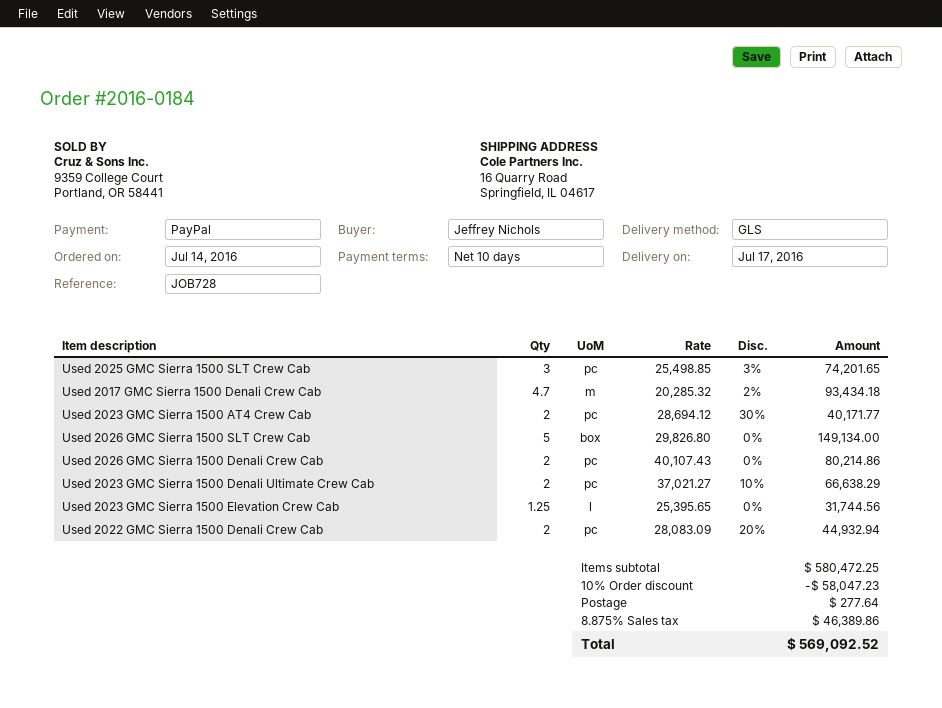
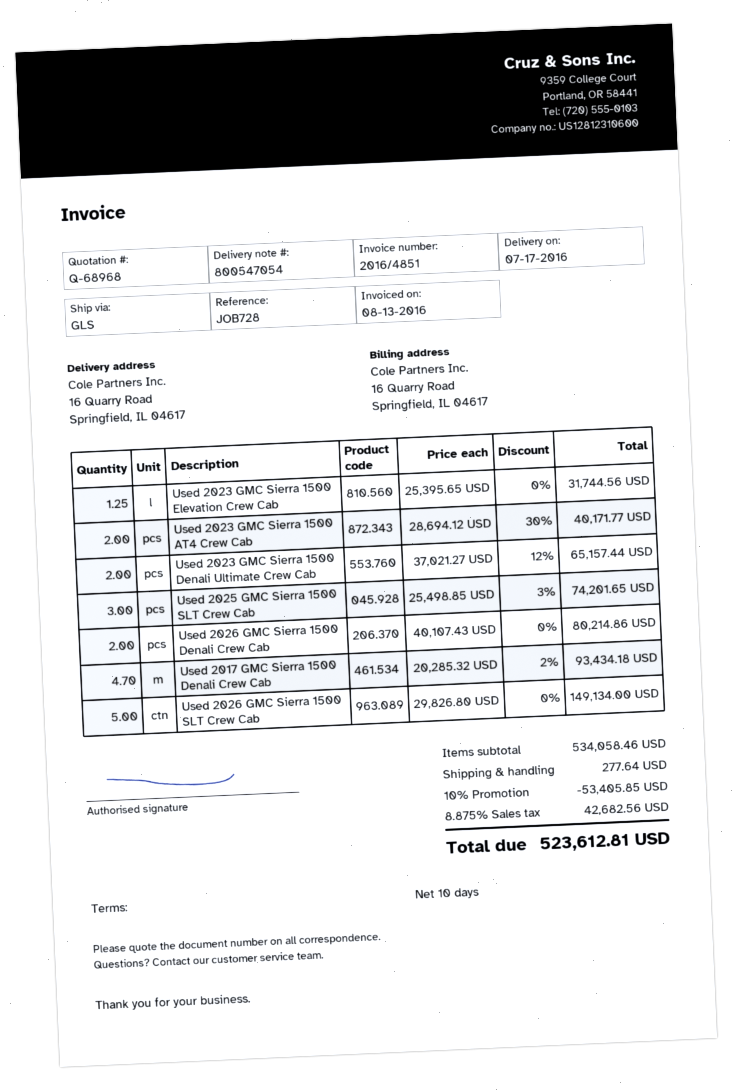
Used 2023 GMC Sierra 1500 Denali Ultimate Crew Cab: 2 x 37021.27 - 10% = 66638.29 -> 2 x 37021.27 - 12% = 65157.44
Used 2022 GMC Sierra 1500 Denali Crew Cab: 2 x 28083.09 - 20% = 44932.94 -> none
subtotal: 580472.25 -> 534058.46
discount: 10% = 58047.23 -> 10% = 53405.85
tax: 8.875% = 46389.86 -> 8.875% = 42682.56
total: 569092.52 -> 523612.81

